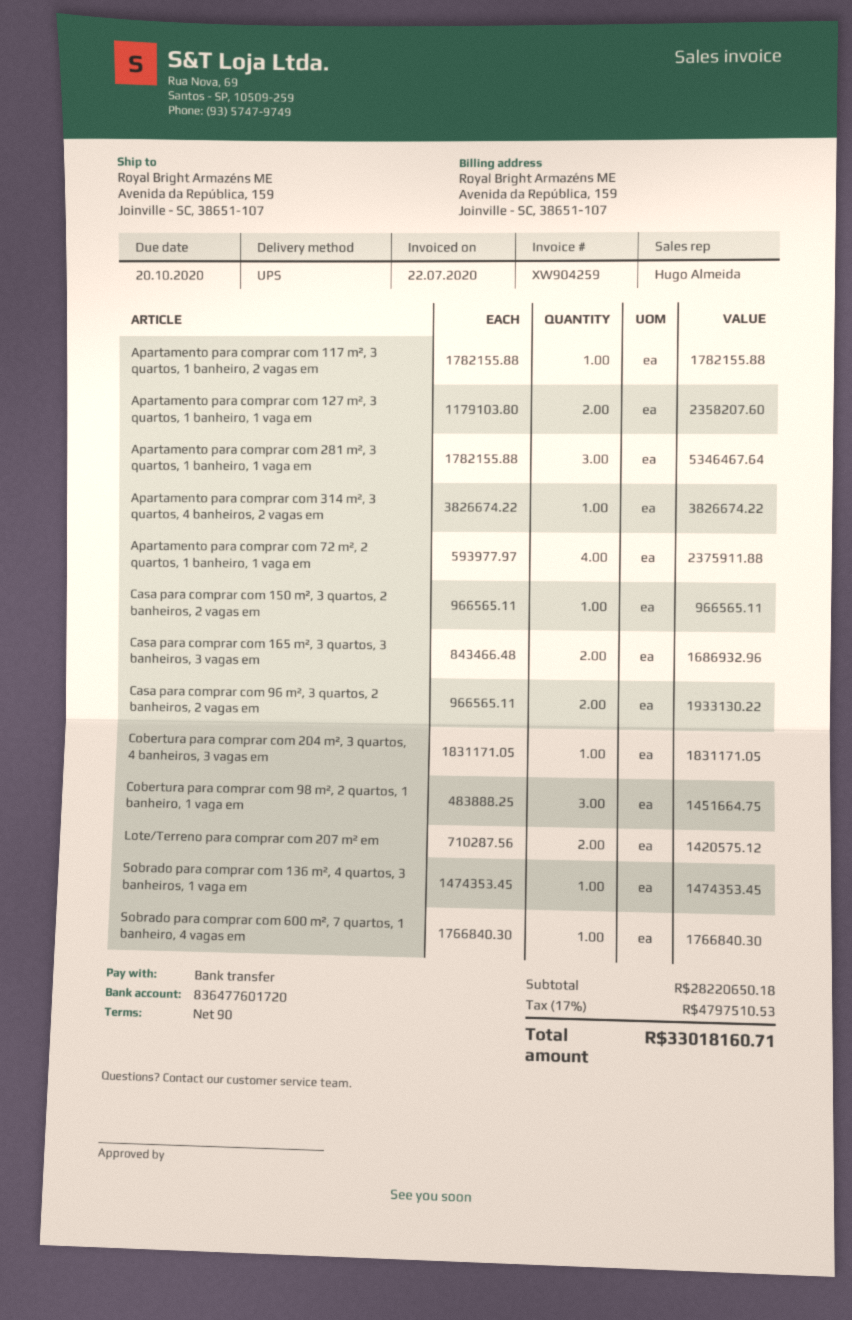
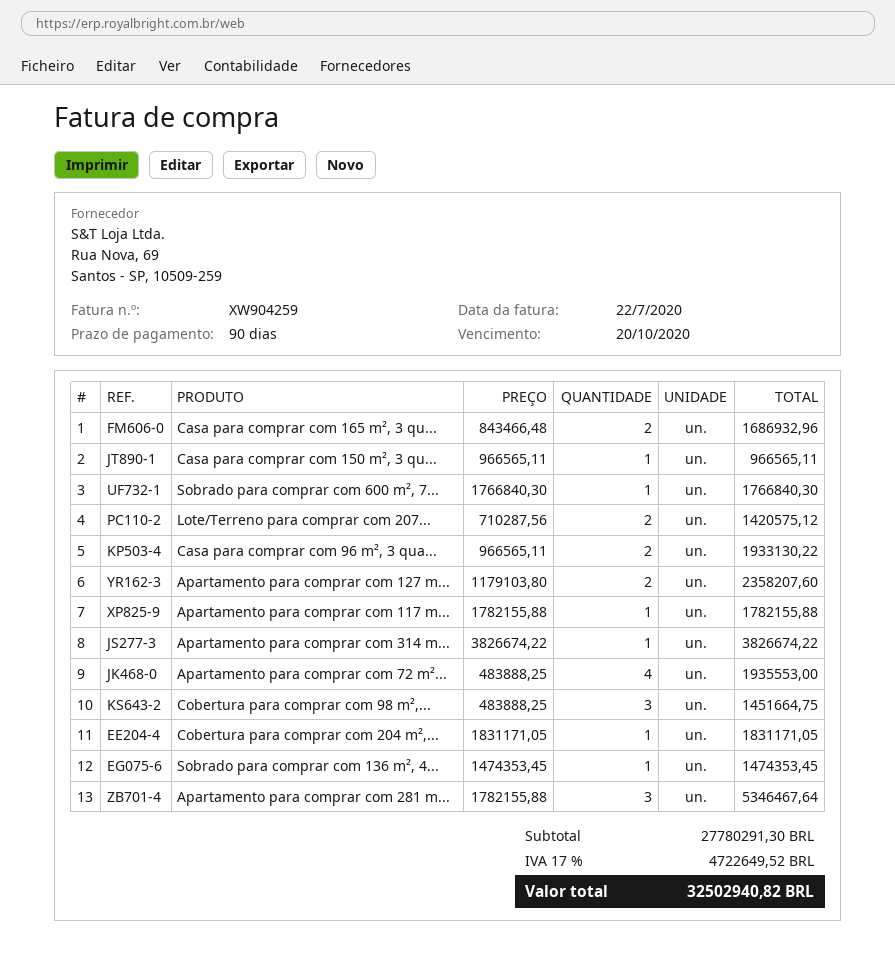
Apartamento para comprar com 72 m², 2 quartos, 1 banheiro, 1 vaga em: 4 x 593977.97 = 2375911.88 -> 4 x 483888.25 = 1935553.00
subtotal: 28220650.18 -> 27780291.30
tax: 17% = 4797510.53 -> 17% = 4722649.52
total: 33018160.71 -> 32502940.82

